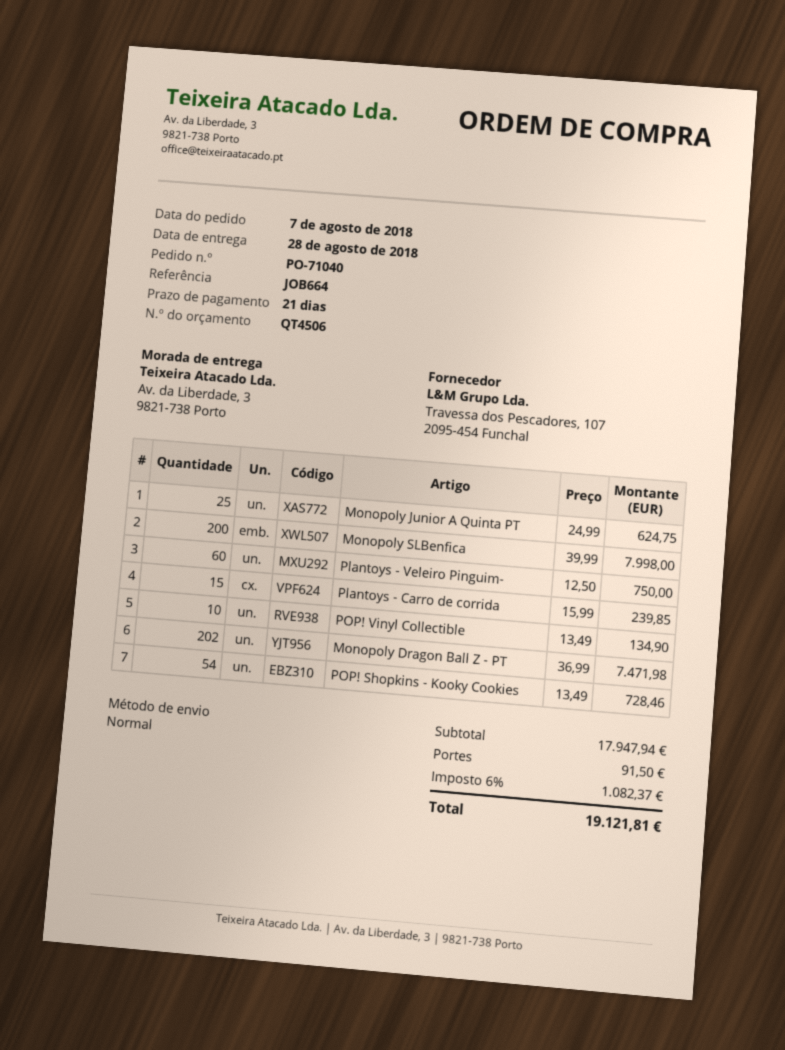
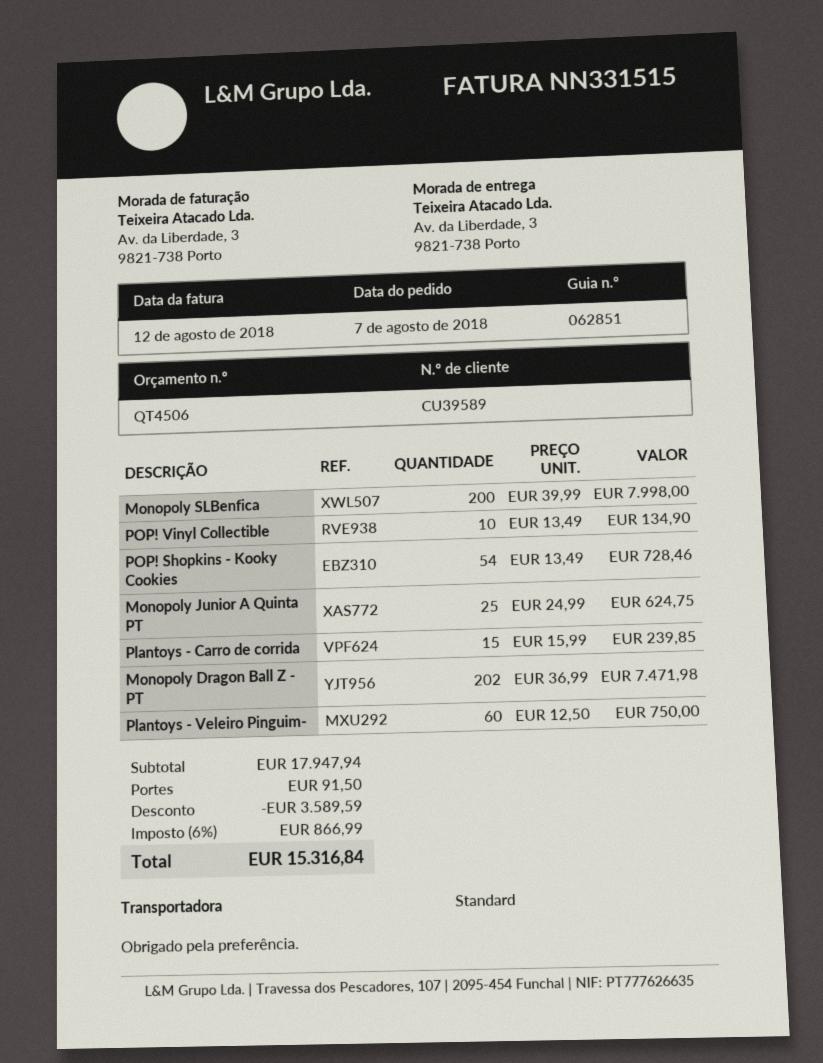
discount: none -> 3589.59
tax: 6% = 1082.37 -> 6% = 866.99
total: 19121.81 -> 15316.84

